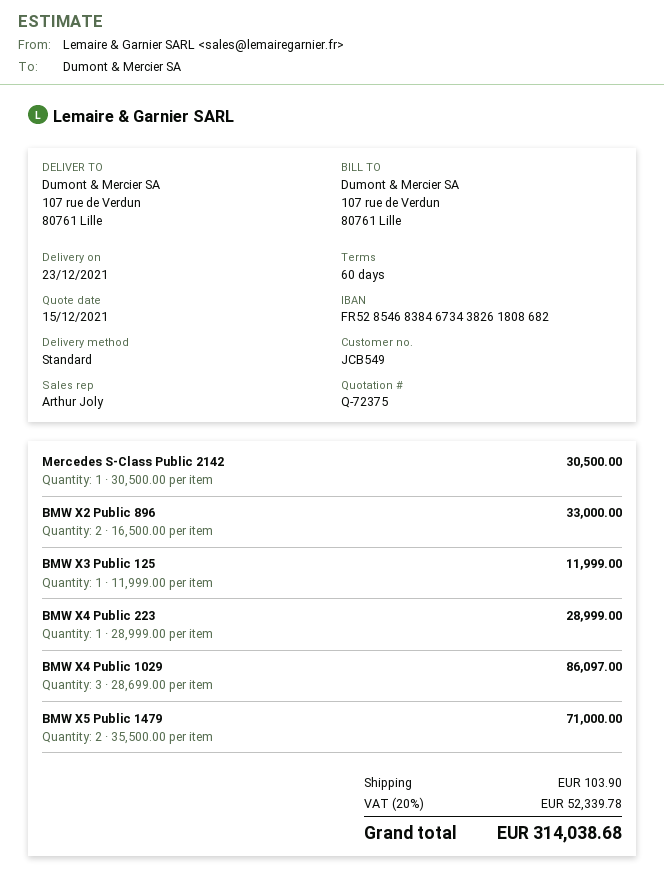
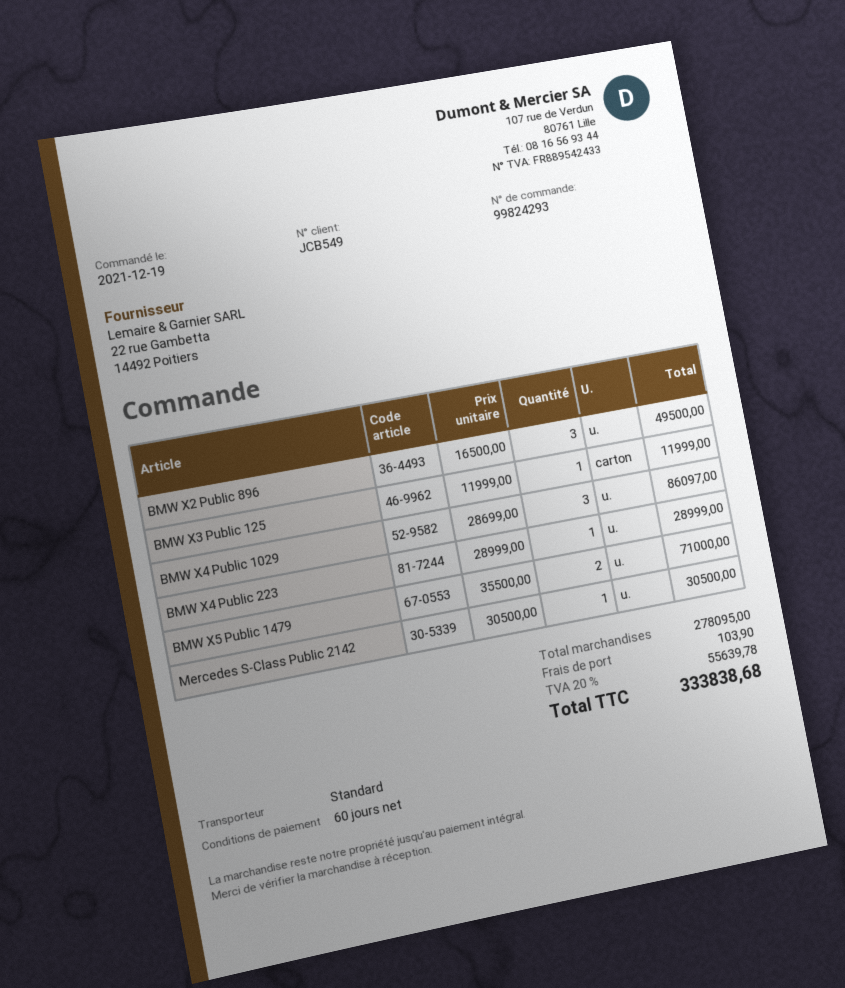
BMW X2 Public 896: 2 x 16500.00 = 33000.00 -> 3 x 16500.00 = 49500.00
tax: 20% = 52339.78 -> 20% = 55639.78
total: 314038.68 -> 333838.68

